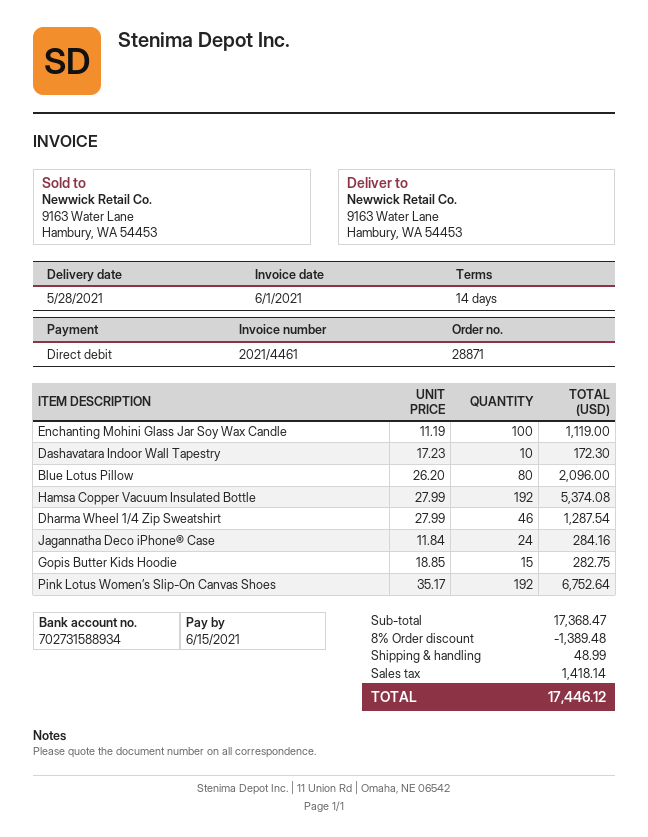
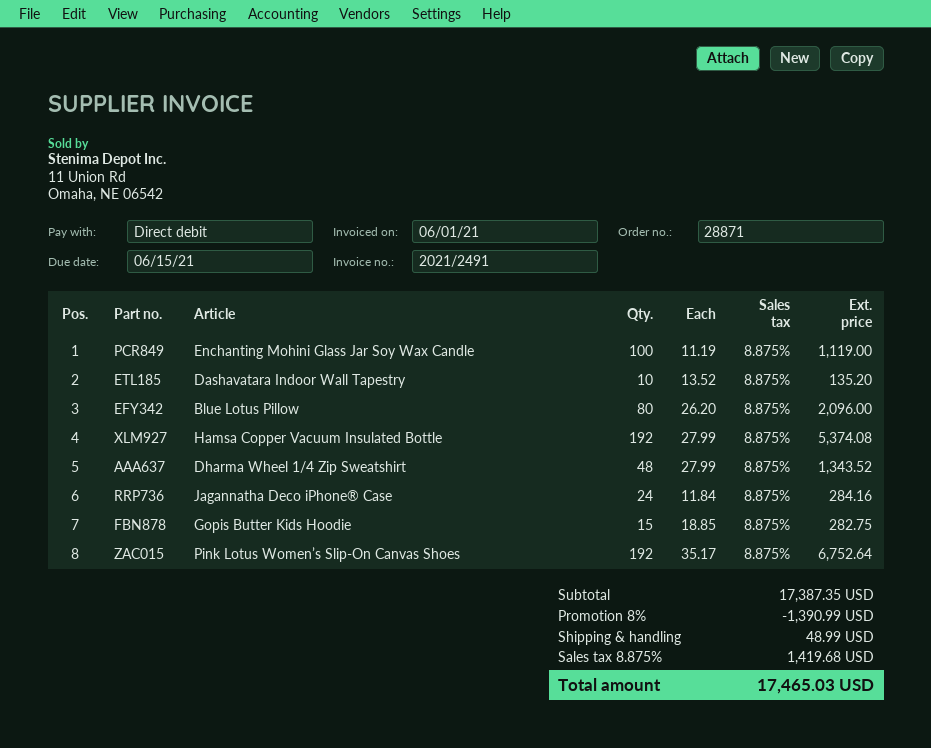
invoice number: 2021/4461 -> 2021/2491
Dashavatara Indoor Wall Tapestry: 10 x 17.23 = 172.30 -> 10 x 13.52 = 135.20
Dharma Wheel 1/4 Zip Sweatshirt: 46 x 27.99 = 1287.54 -> 48 x 27.99 = 1343.52
subtotal: 17368.47 -> 17387.35
discount: 8% = 1389.48 -> 8% = 1390.99
tax: 1418.14 -> 1419.68
total: 17446.12 -> 17465.03

